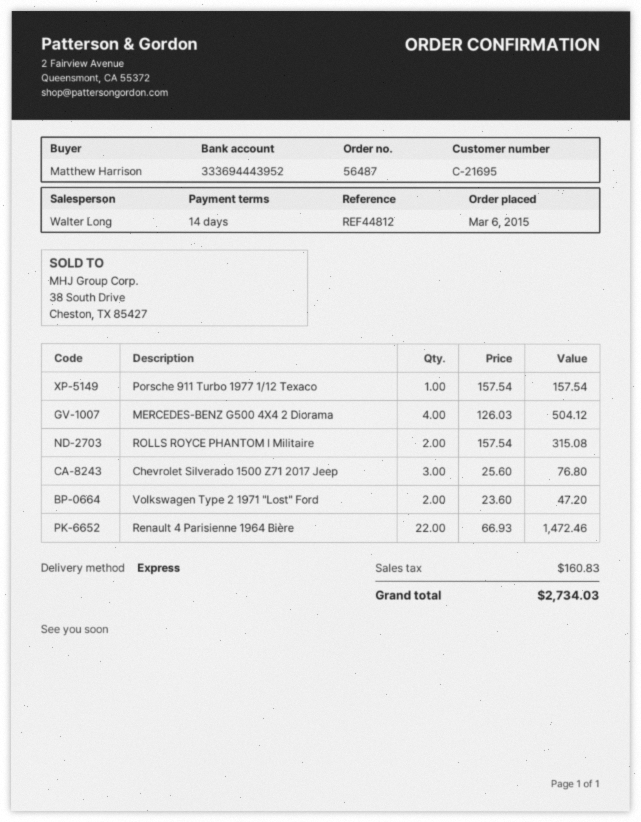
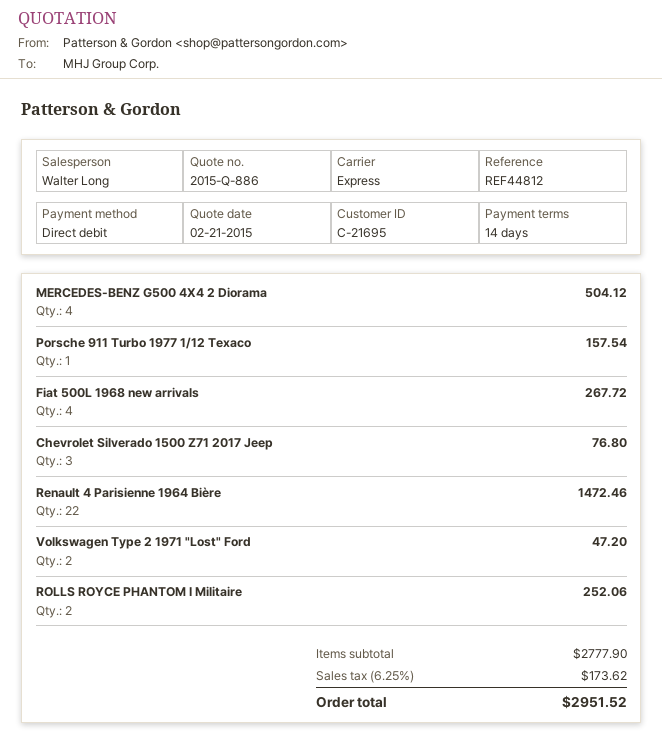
ROLLS ROYCE PHANTOM I Militaire: 2 for 315.08 -> 2 for 252.06
Fiat 500L 1968 new arrivals: none -> 4 for 267.72
tax: 160.83 -> 173.62
total: 2734.03 -> 2951.52

